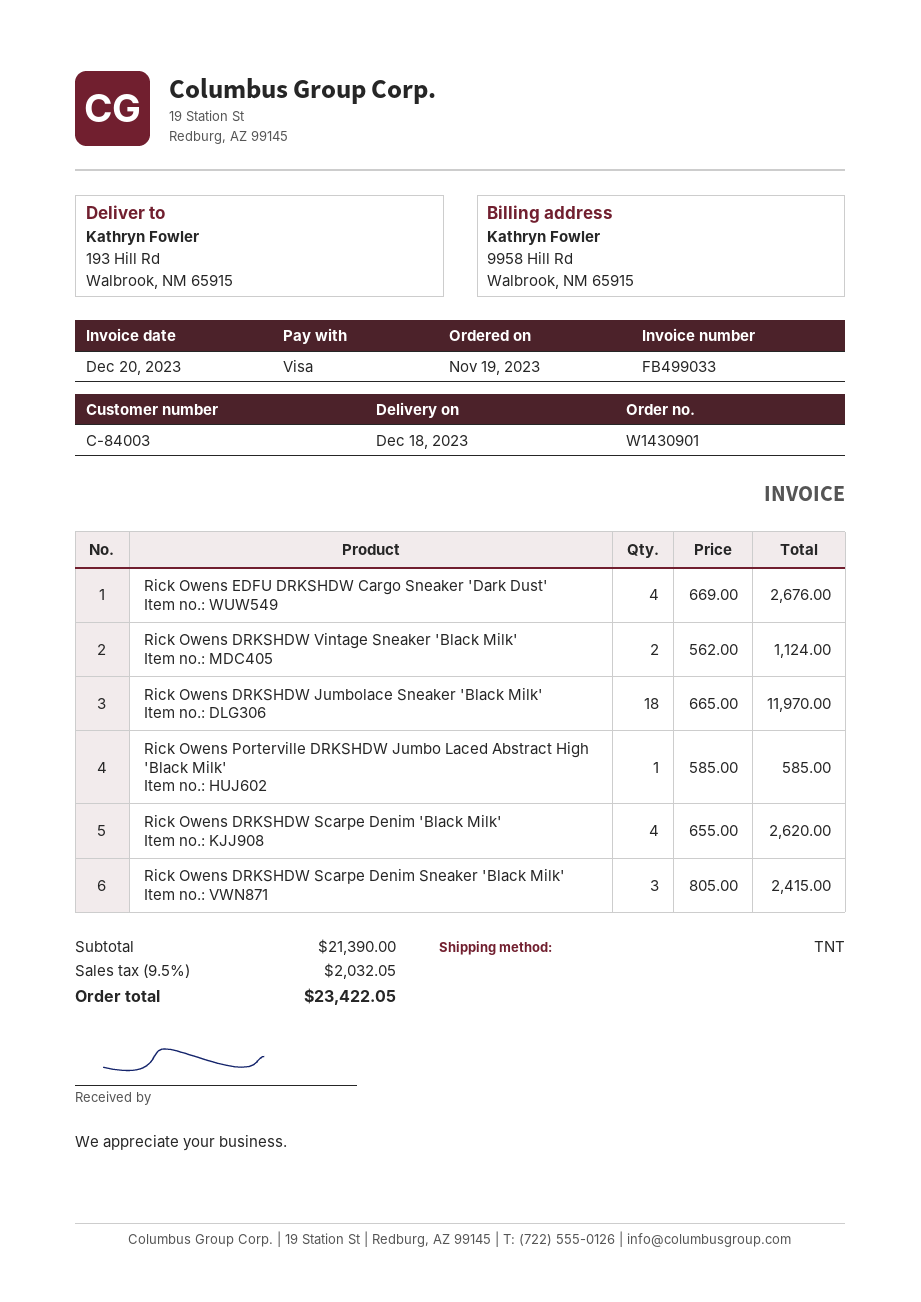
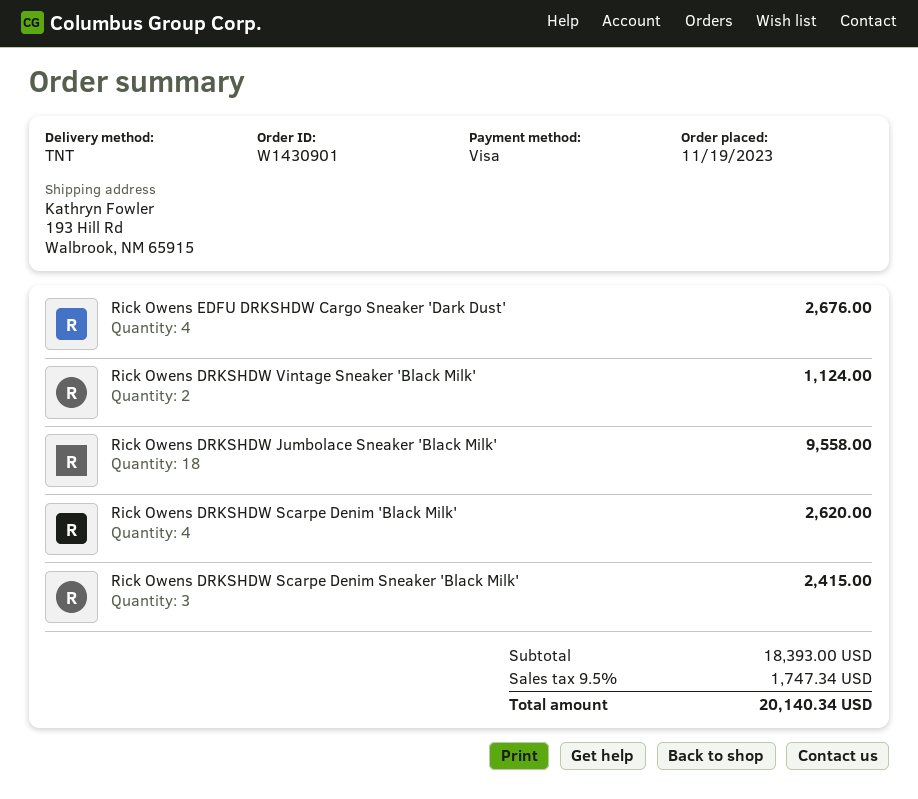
Rick Owens DRKSHDW Jumbolace Sneaker 'Black Milk': 18 for 11970.00 -> 18 for 9558.00
Rick Owens Porterville DRKSHDW Jumbo Laced Abstract High 'Black Milk': 1 for 585.00 -> none
subtotal: 21390.00 -> 18393.00
tax: 9.5% = 2032.05 -> 9.5% = 1747.34
total: 23422.05 -> 20140.34

